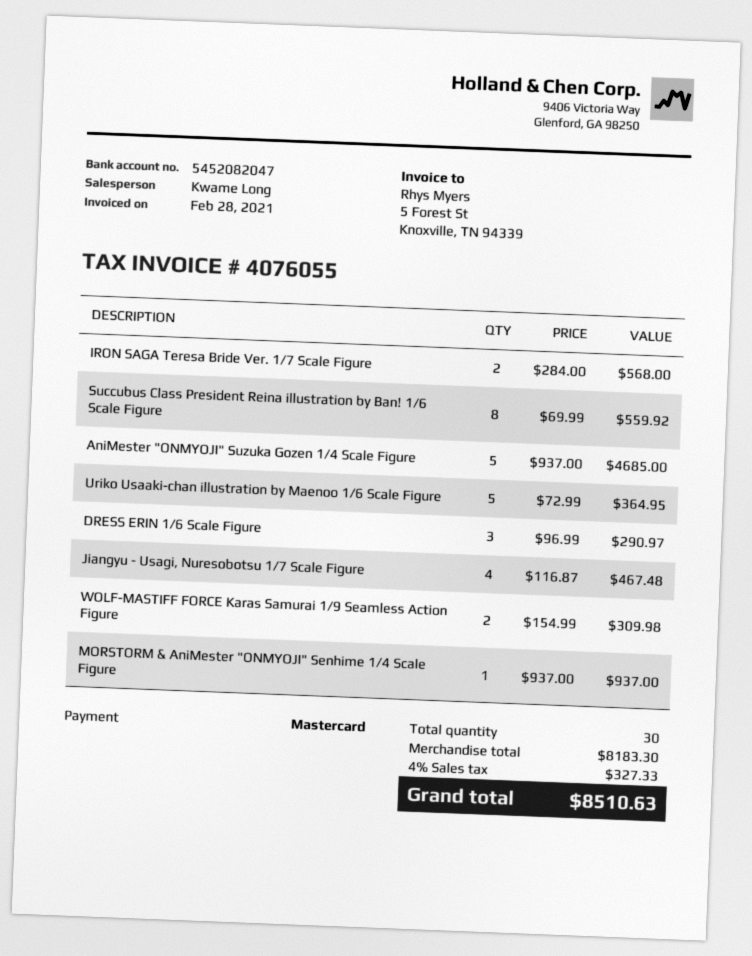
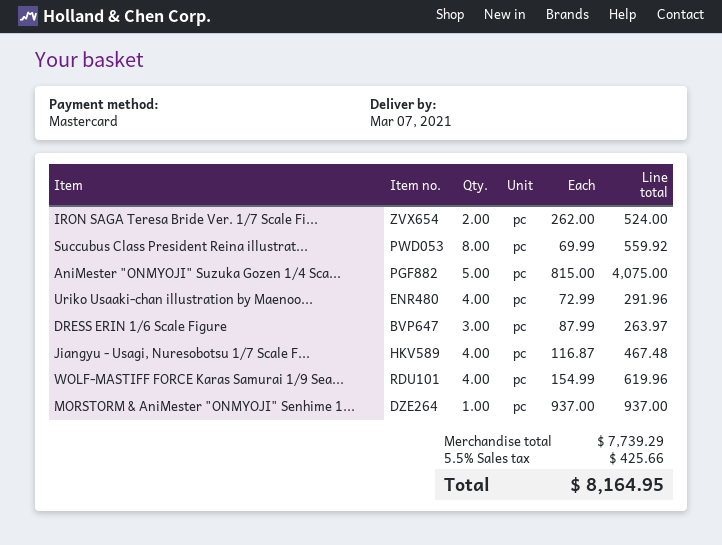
IRON SAGA Teresa Bride Ver. 1/7 Scale Figure: 2 x 284.00 = 568.00 -> 2 x 262.00 = 524.00
AniMester "ONMYOJI" Suzuka Gozen 1/4 Scale Figure: 5 x 937.00 = 4685.00 -> 5 x 815.00 = 4075.00
Uriko Usaaki-chan illustration by Maenoo 1/6 Scale Figure: 5 x 72.99 = 364.95 -> 4 x 72.99 = 291.96
DRESS ERIN 1/6 Scale Figure: 3 x 96.99 = 290.97 -> 3 x 87.99 = 263.97
WOLF-MASTIFF FORCE Karas Samurai 1/9 Seamless Action Figure: 2 x 154.99 = 309.98 -> 4 x 154.99 = 619.96
subtotal: 8183.30 -> 7739.29
tax: 4% = 327.33 -> 5.5% = 425.66
total: 8510.63 -> 8164.95

